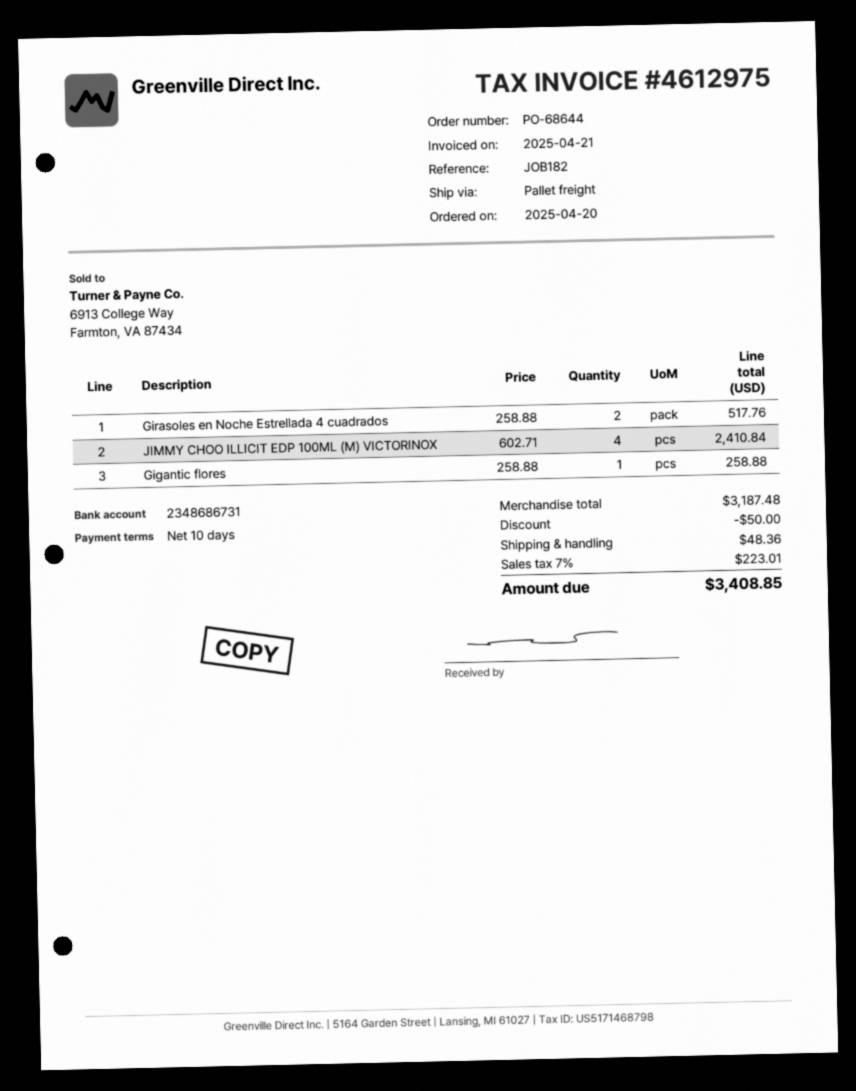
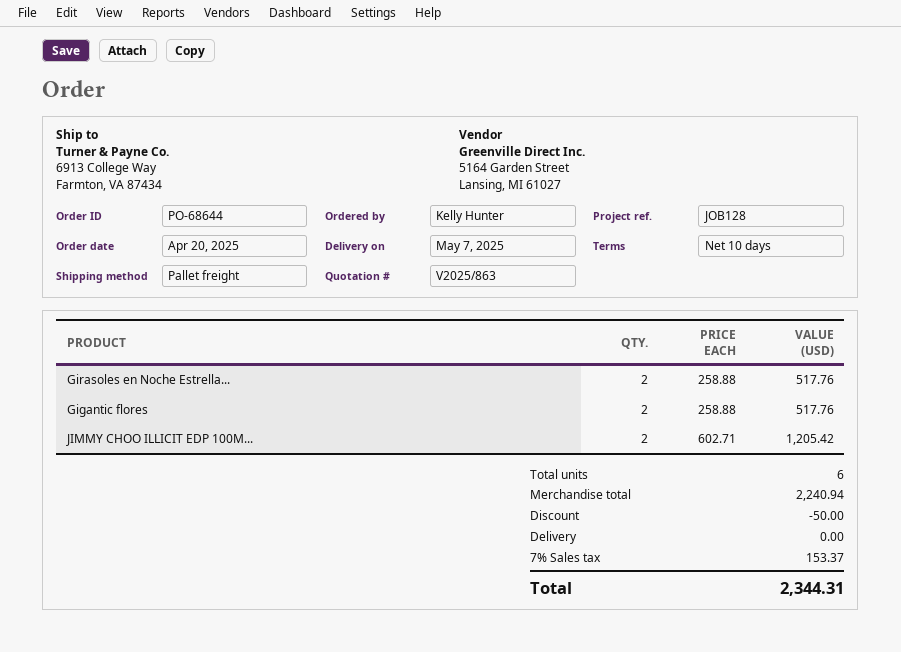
reference: JOB182 -> JOB128
JIMMY CHOO ILLICIT EDP 100ML (M) VICTORINOX: 4 x 602.71 = 2410.84 -> 2 x 602.71 = 1205.42
Gigantic flores: 1 x 258.88 = 258.88 -> 2 x 258.88 = 517.76
subtotal: 3187.48 -> 2240.94
shipping: 48.36 -> 0.00
tax: 7% = 223.01 -> 7% = 153.37
total: 3408.85 -> 2344.31

